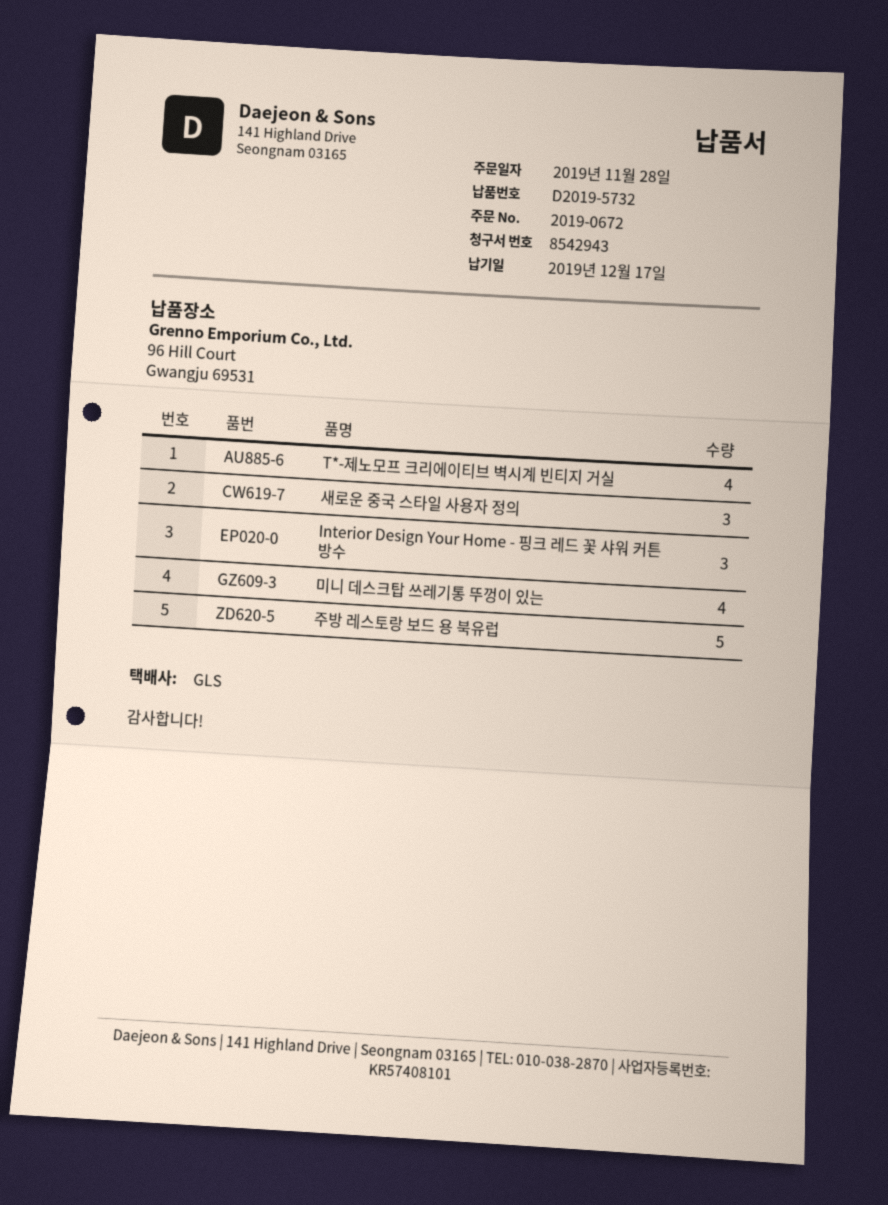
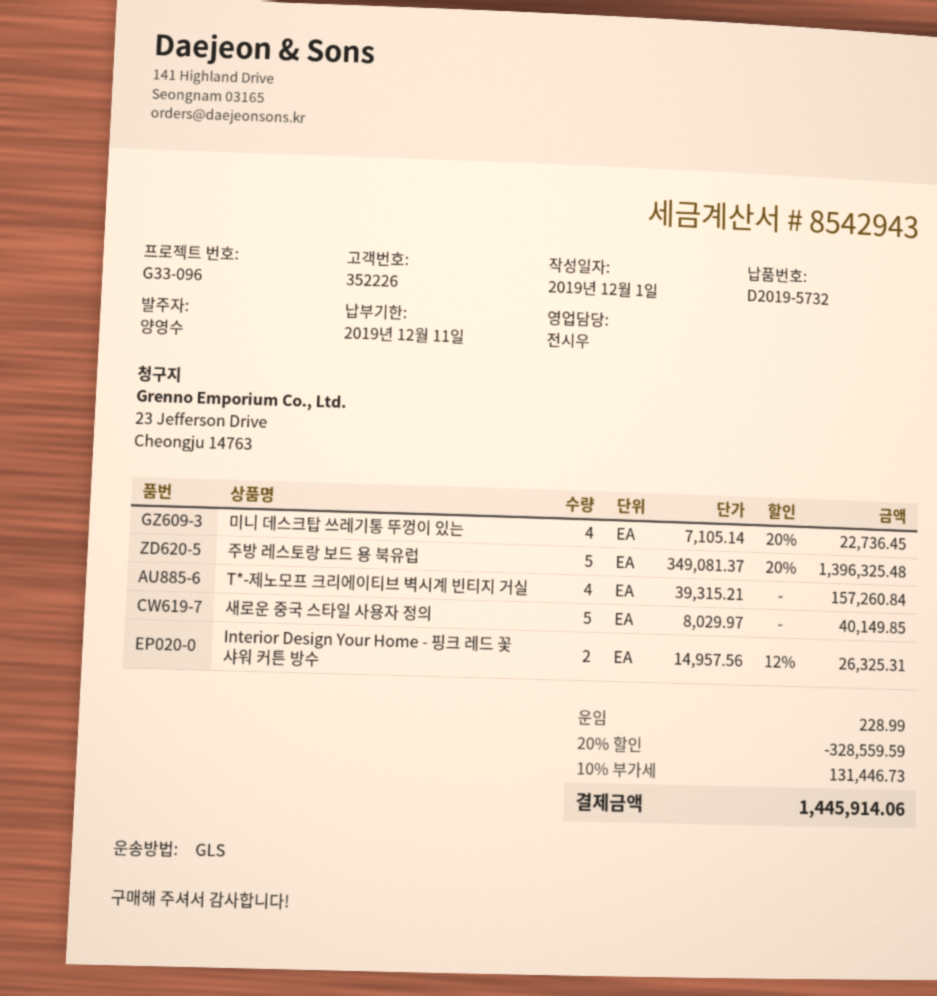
새로운 중국 스타일 사용자 정의: 3 -> 5
Interior Design Your Home - 핑크 레드 꽃 샤워 커튼 방수: 3 -> 2

